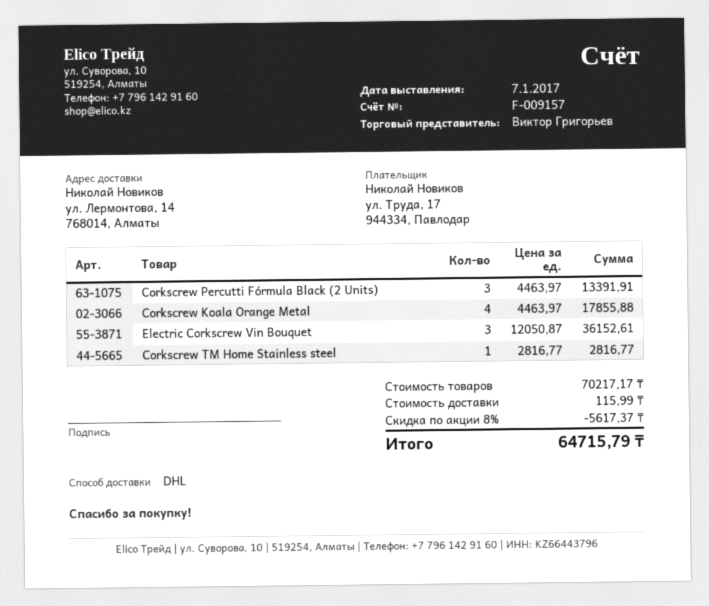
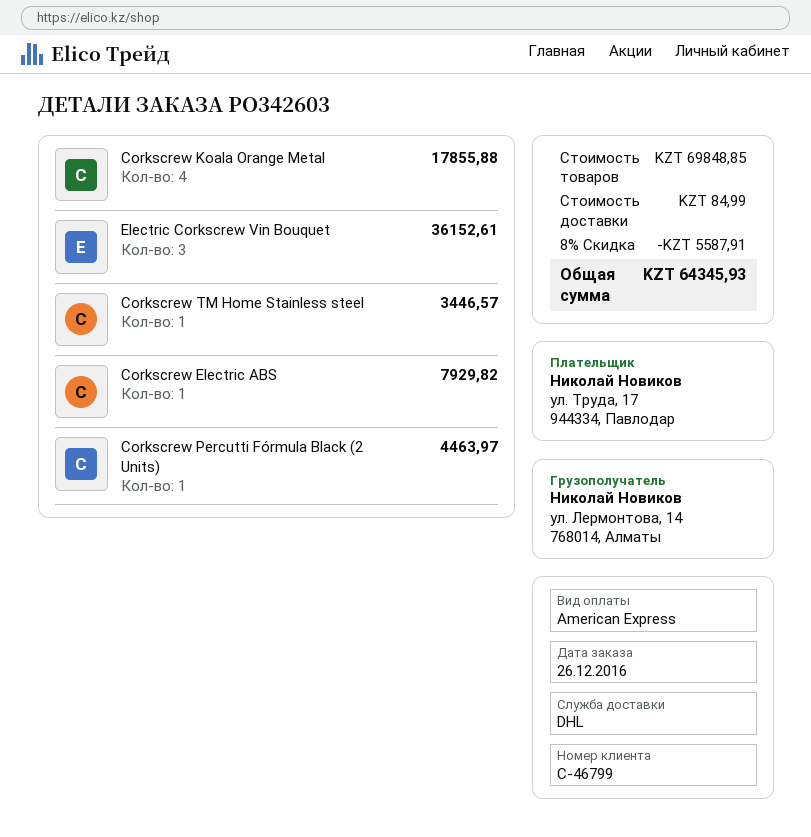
Corkscrew Percutti Fórmula Black (2 Units): 3 for 13391.91 -> 1 for 4463.97
Corkscrew TM Home Stainless steel: 1 for 2816.77 -> 1 for 3446.57
Corkscrew Electric ABS: none -> 1 for 7929.82
subtotal: 70217.17 -> 69848.85
discount: 8% = 5617.37 -> 8% = 5587.91
shipping: 115.99 -> 84.99
total: 64715.79 -> 64345.93

